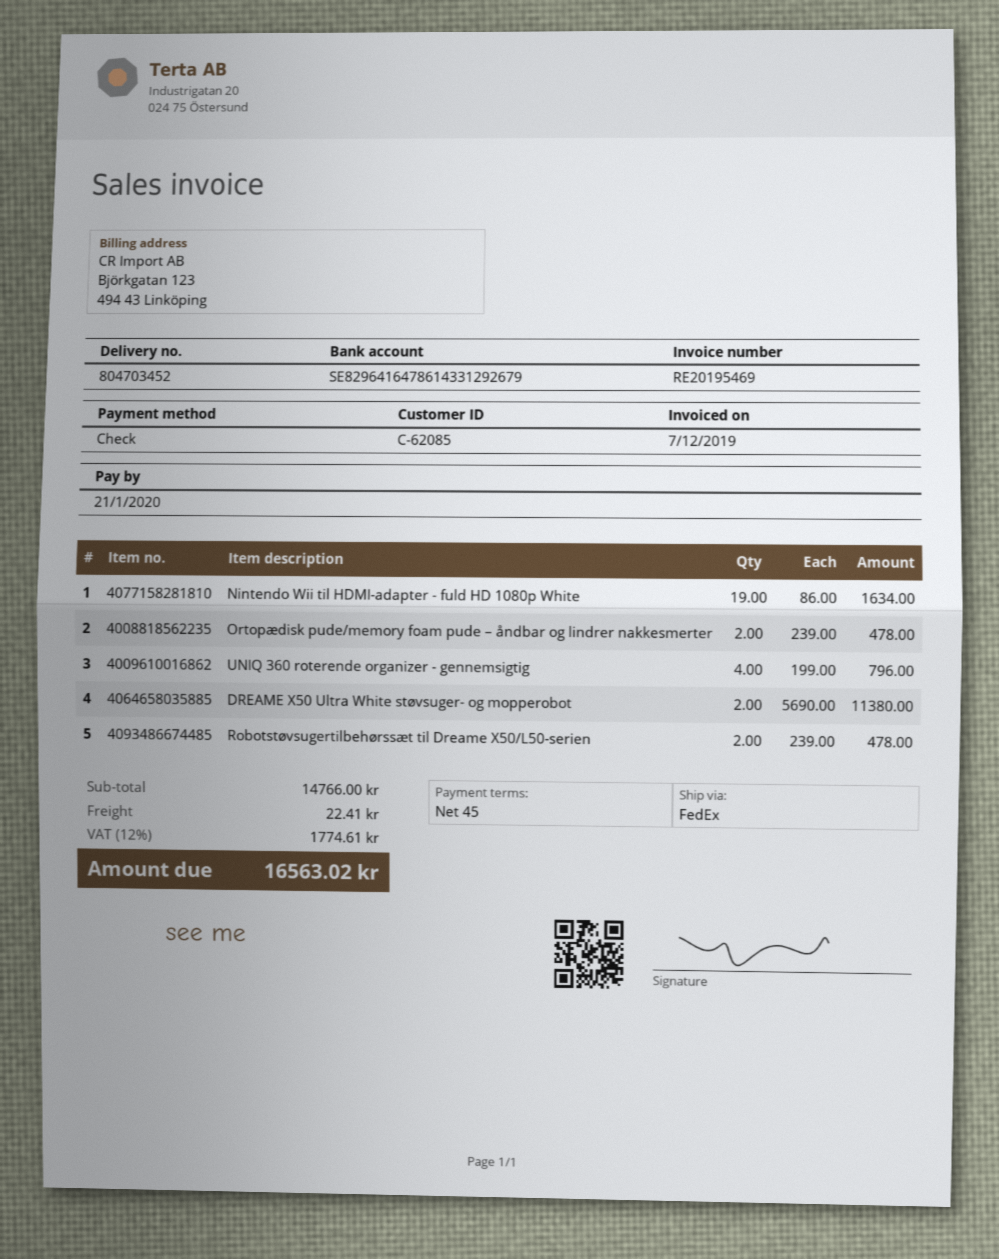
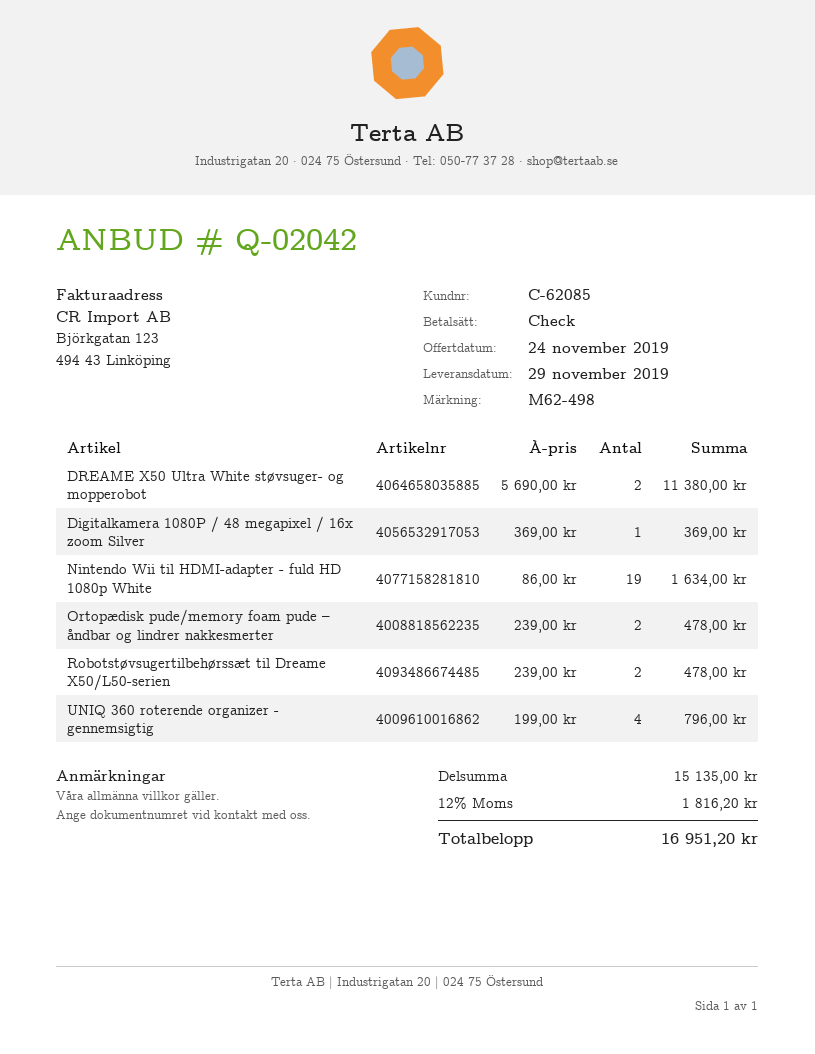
Digitalkamera 1080P / 48 megapixel / 16x zoom Silver: none -> 1 x 369.00 = 369.00
subtotal: 14766.00 -> 15135.00
shipping: 22.41 -> none
tax: 12% = 1774.61 -> 12% = 1816.20
total: 16563.02 -> 16951.20

